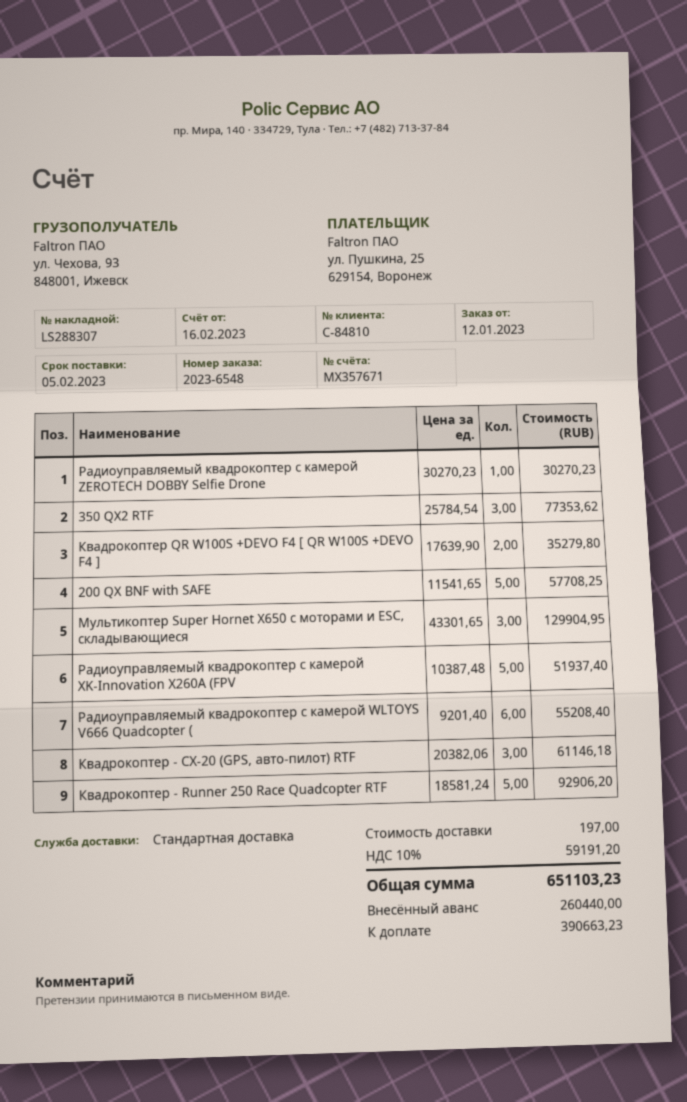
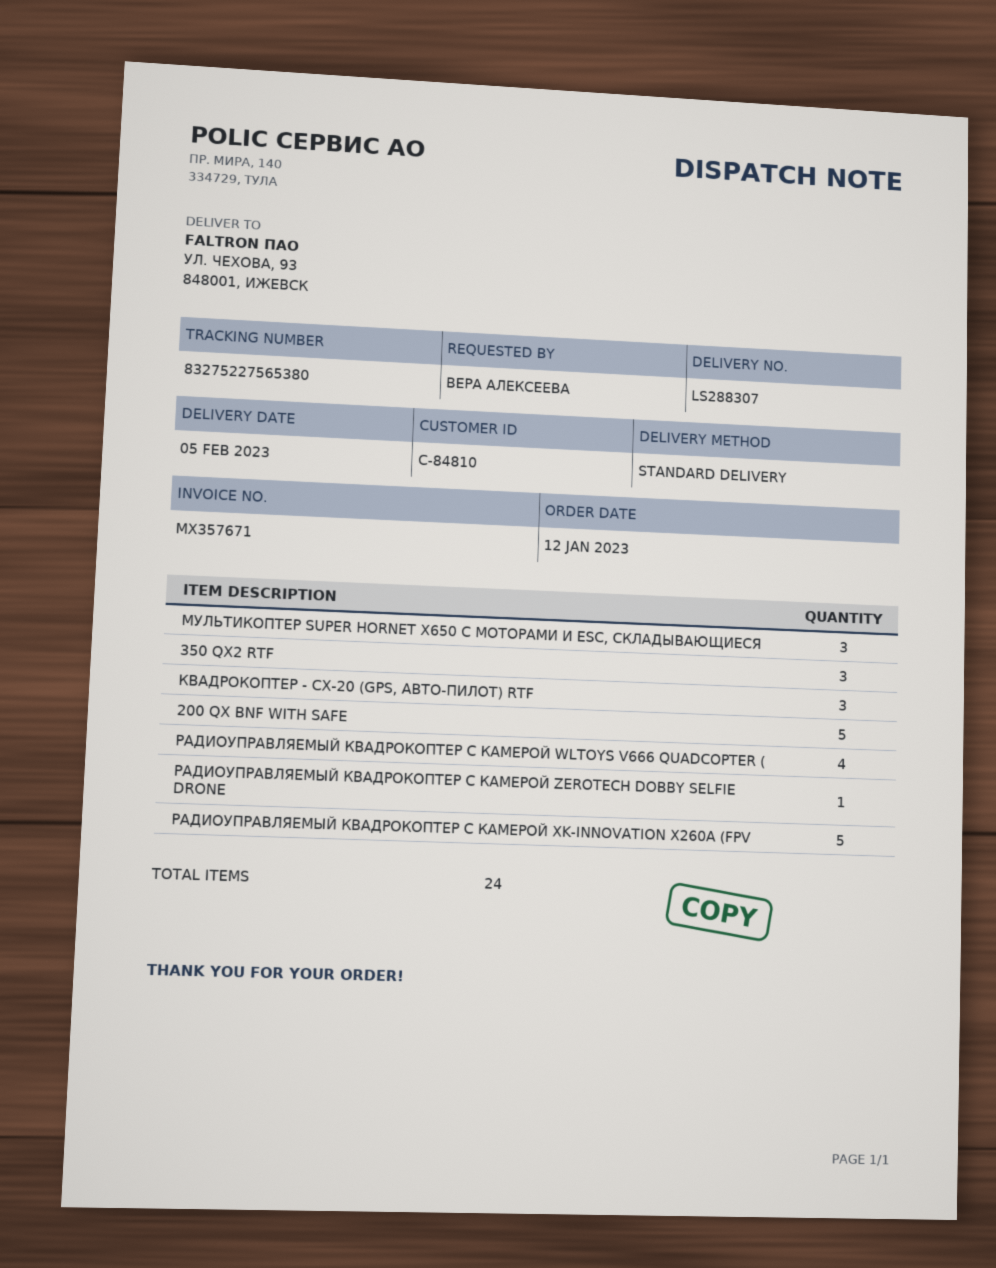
Квадрокоптер QR W100S +DEVO F4 [ QR W100S +DEVO F4 ]: 2 -> none
Радиоуправляемый квадрокоптер с камерой WLTOYS V666 Quadcopter (: 6 -> 4
Квадрокоптер - Runner 250 Race Quadcopter RTF: 5 -> none

